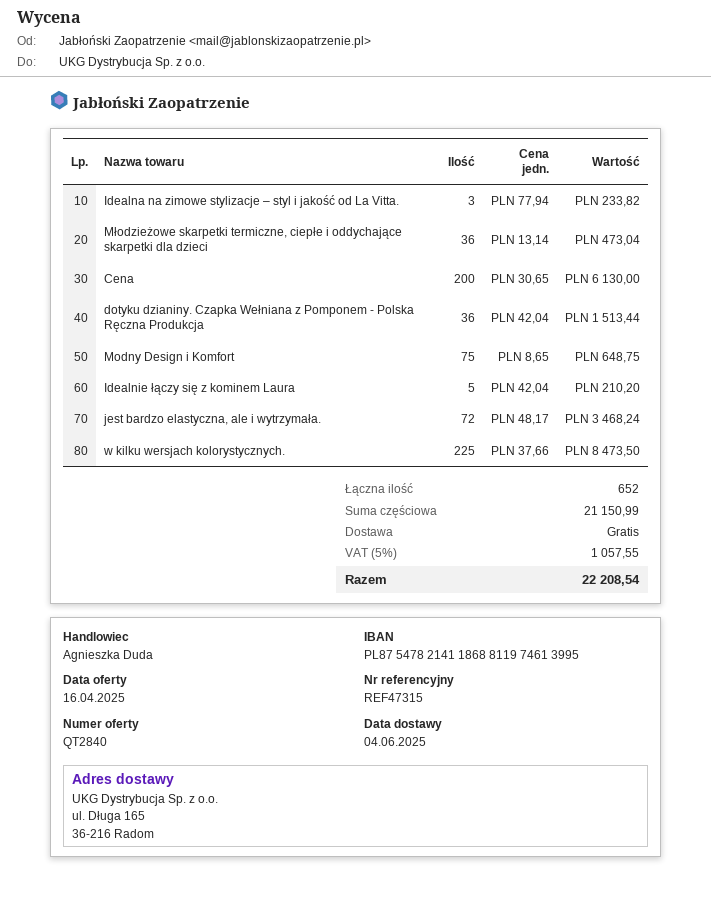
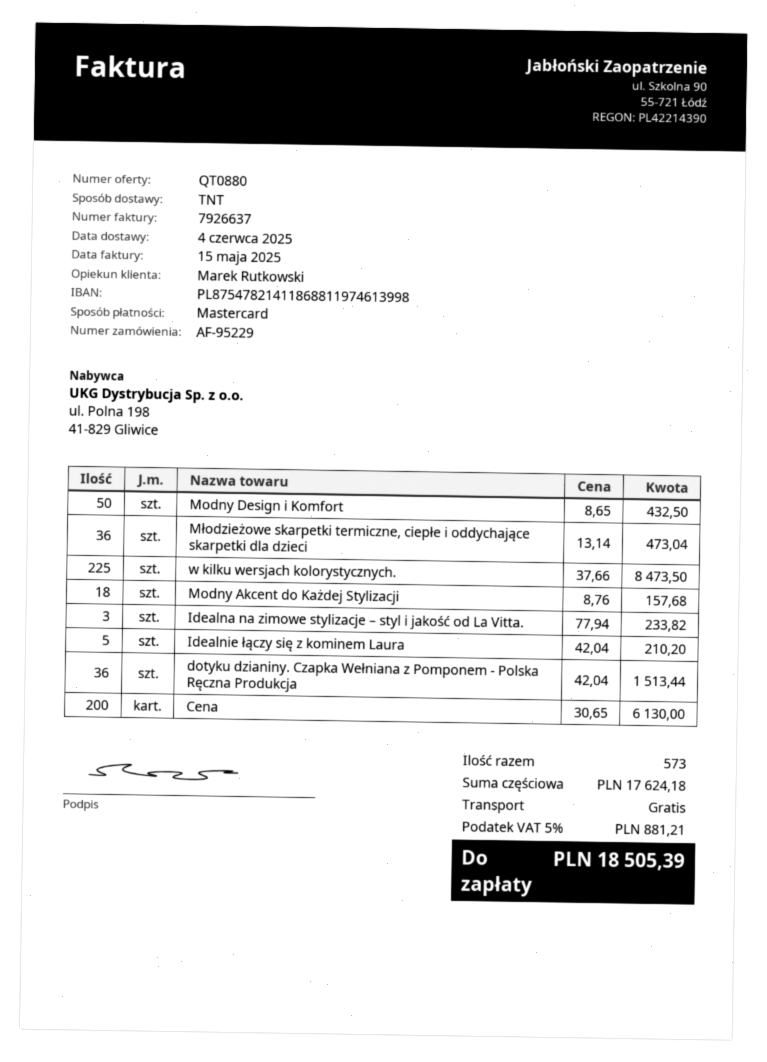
quote number: QT2840 -> QT0880
sales rep: Agnieszka Duda -> Marek Rutkowski
bank account: PL87547821411868811974613995 -> PL87547821411868811974613998
Modny Design i Komfort: 75 x 8.65 = 648.75 -> 50 x 8.65 = 432.50
jest bardzo elastyczna, ale i wytrzymała.: 72 x 48.17 = 3468.24 -> none
Modny Akcent do Każdej Stylizacji: none -> 18 x 8.76 = 157.68
total quantity: 652 -> 573
subtotal: 21150.99 -> 17624.18
tax: 5% = 1057.55 -> 5% = 881.21
total: 22208.54 -> 18505.39

